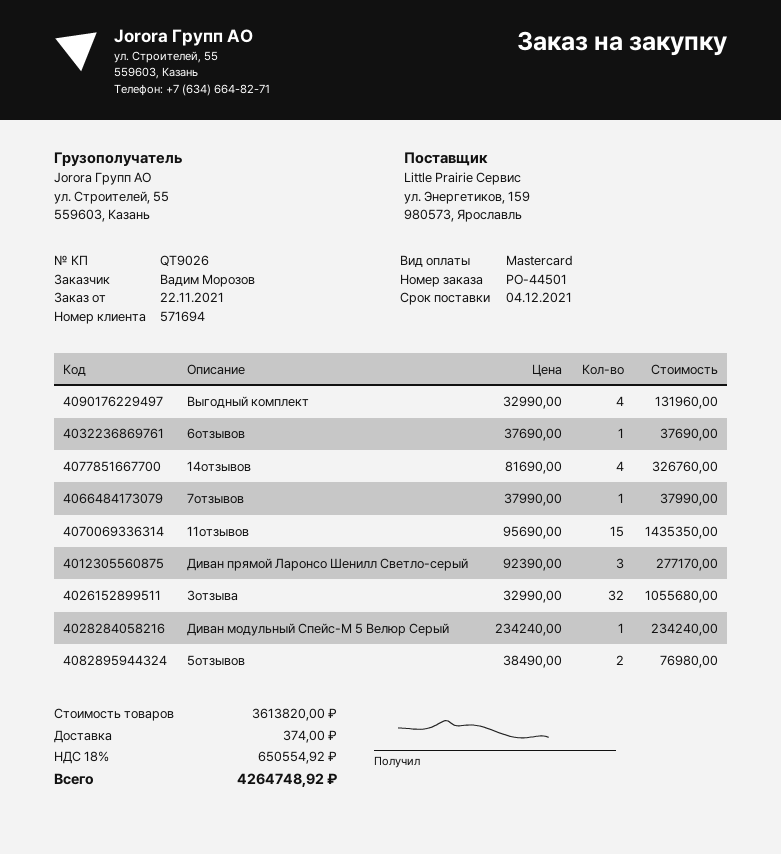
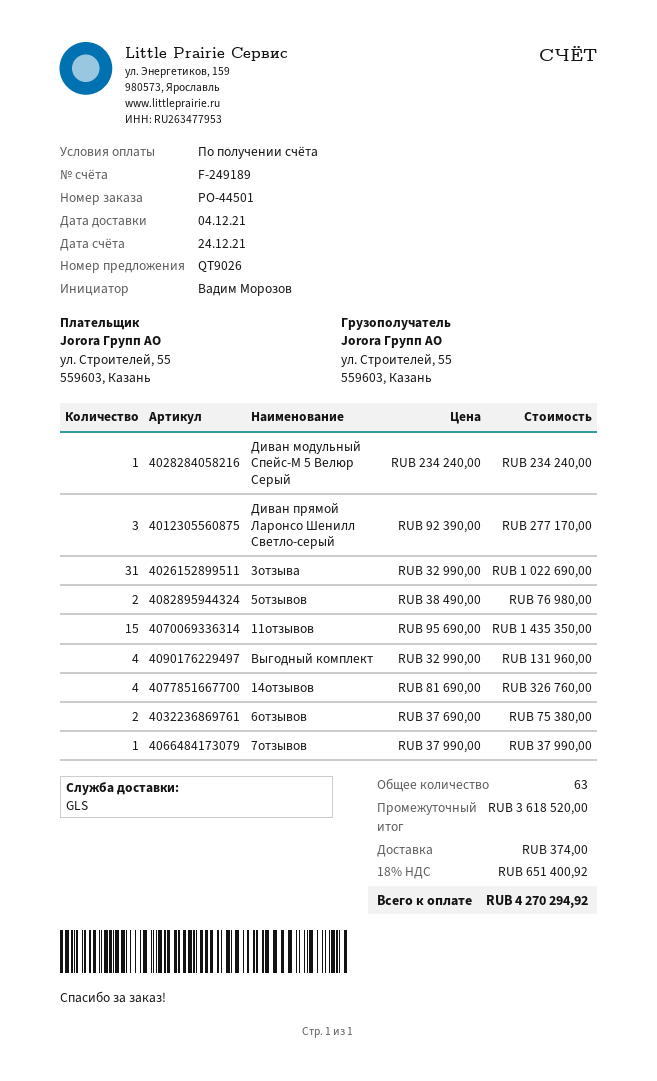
6отзывов: 1 x 37690.00 = 37690.00 -> 2 x 37690.00 = 75380.00
3отзыва: 32 x 32990.00 = 1055680.00 -> 31 x 32990.00 = 1022690.00
subtotal: 3613820.00 -> 3618520.00
tax: 18% = 650554.92 -> 18% = 651400.92
total: 4264748.92 -> 4270294.92

